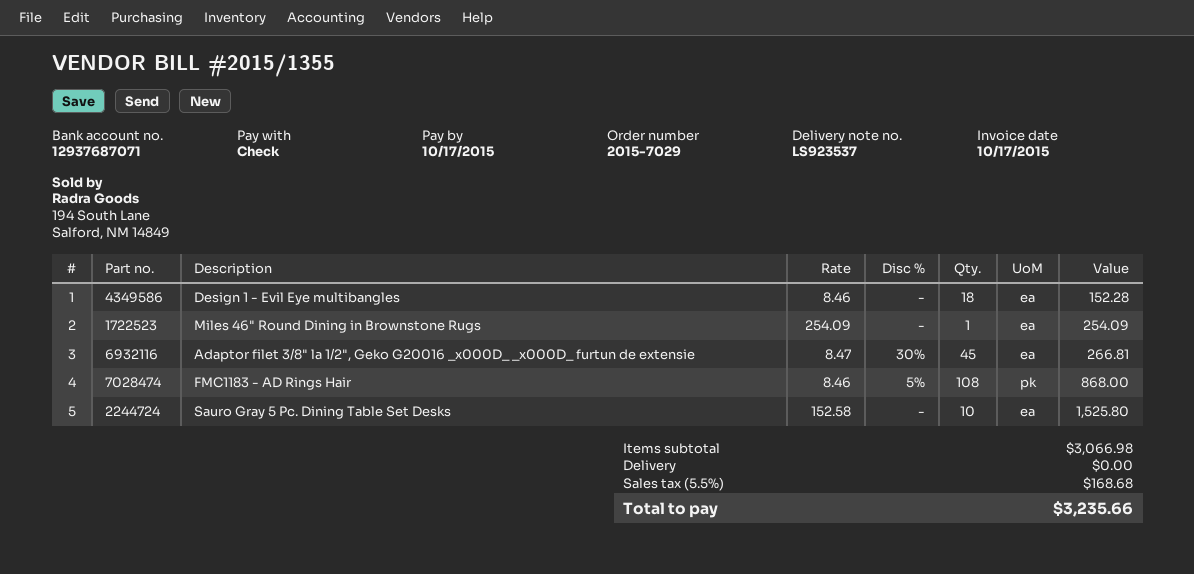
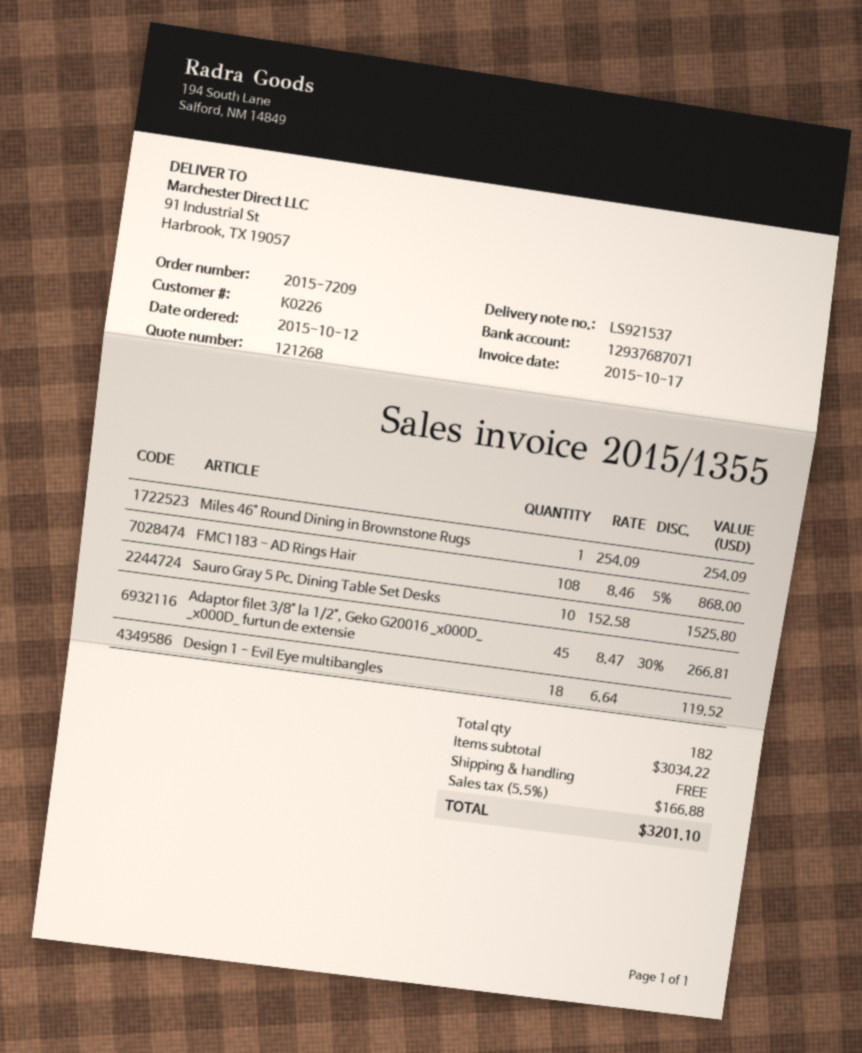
order number: 2015-7029 -> 2015-7209
delivery note number: LS923537 -> LS921537
Design 1 - Evil Eye multibangles: 18 x 8.46 = 152.28 -> 18 x 6.64 = 119.52
subtotal: 3066.98 -> 3034.22
tax: 5.5% = 168.68 -> 5.5% = 166.88
total: 3235.66 -> 3201.10

